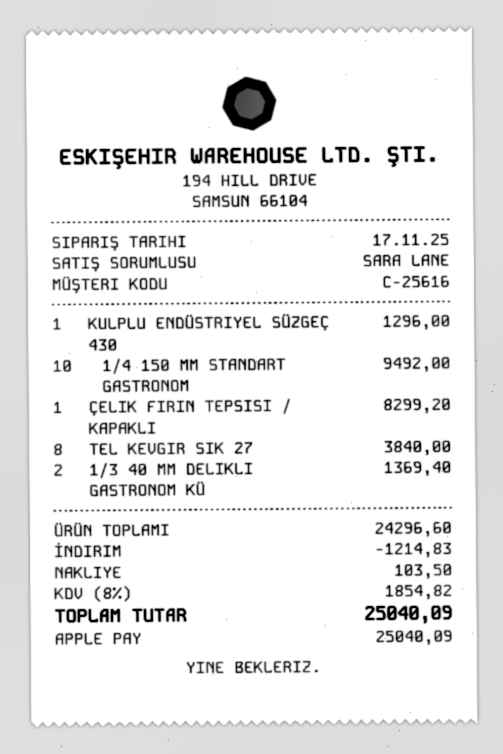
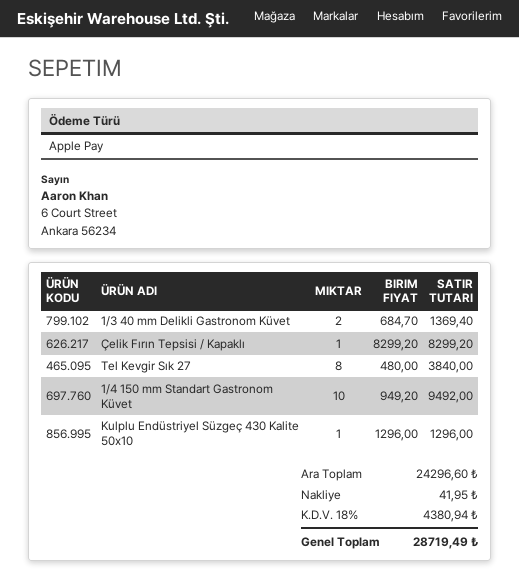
discount: 1214.83 -> none
shipping: 103.50 -> 41.95
tax: 8% = 1854.82 -> 18% = 4380.94
total: 25040.09 -> 28719.49

